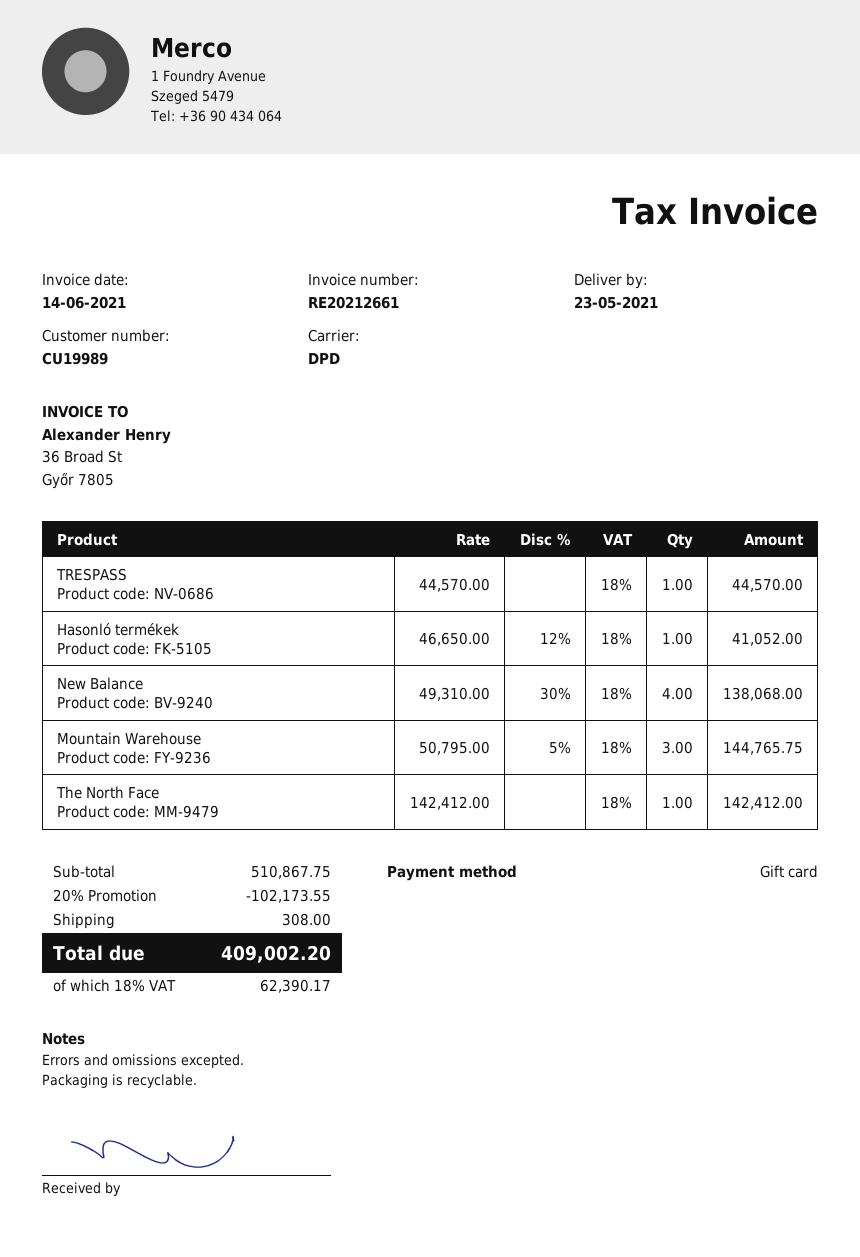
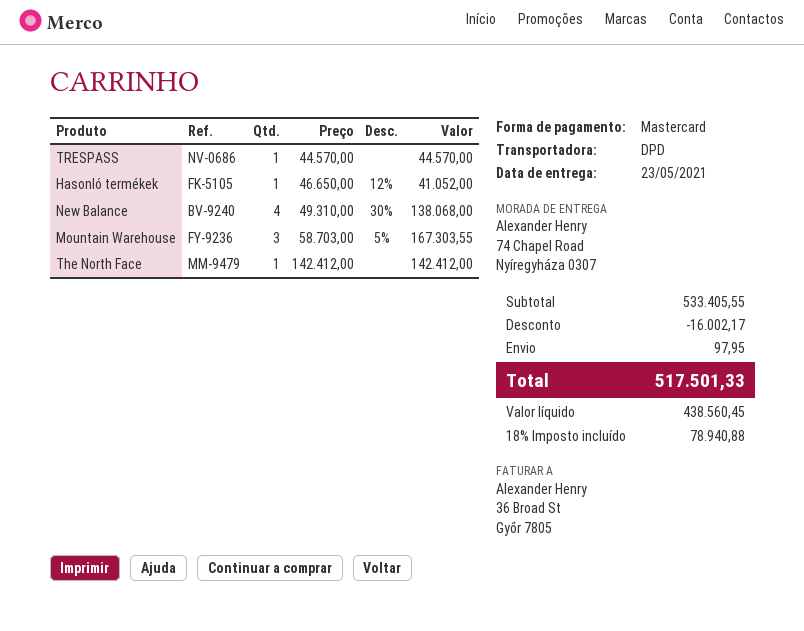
payment method: gift card -> Mastercard
Mountain Warehouse: 3 x 50795.00 - 5% = 144765.75 -> 3 x 58703.00 - 5% = 167303.55
subtotal: 510867.75 -> 533405.55
discount: 102173.55 -> 16002.17
shipping: 308.00 -> 97.95
tax: 18% = 62390.17 -> 18% = 78940.88
total: 409002.20 -> 517501.33

